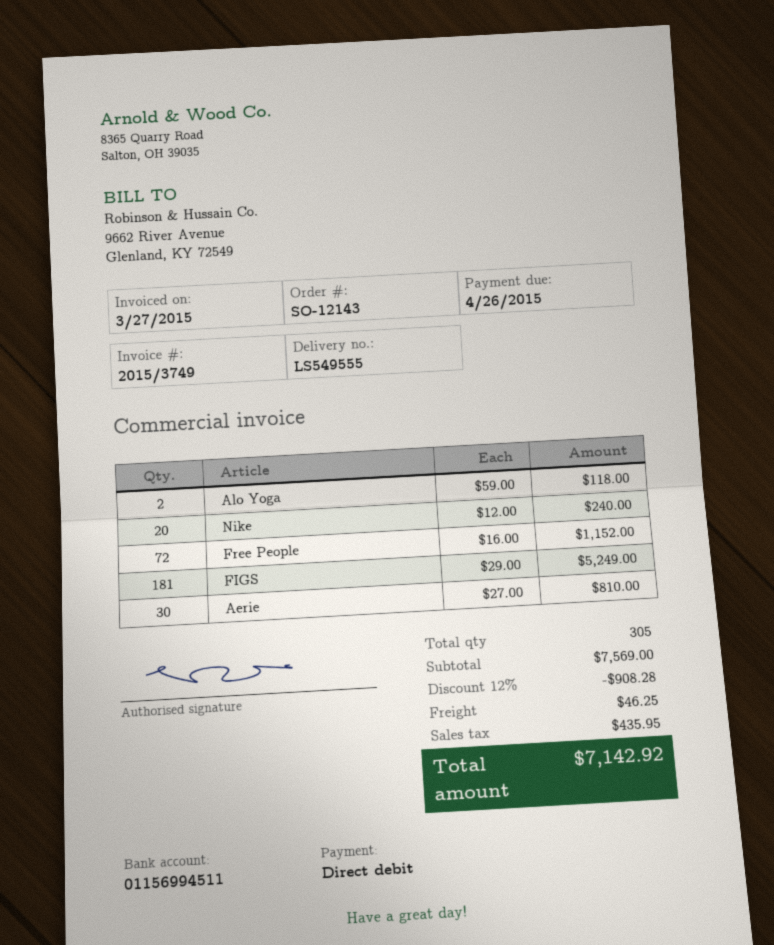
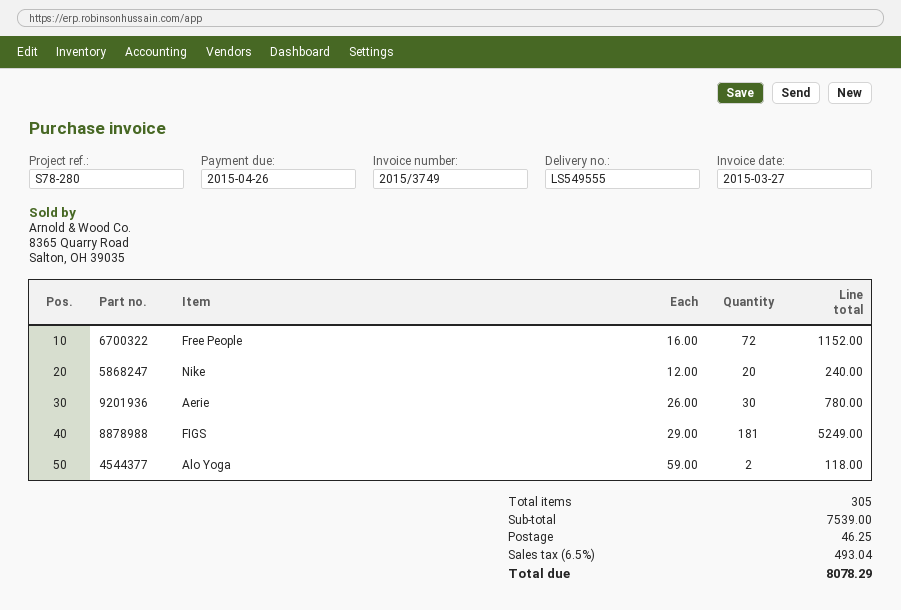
Aerie: 30 x 27.00 = 810.00 -> 30 x 26.00 = 780.00
subtotal: 7569.00 -> 7539.00
discount: 12% = 908.28 -> none
tax: 435.95 -> 493.04
total: 7142.92 -> 8078.29

